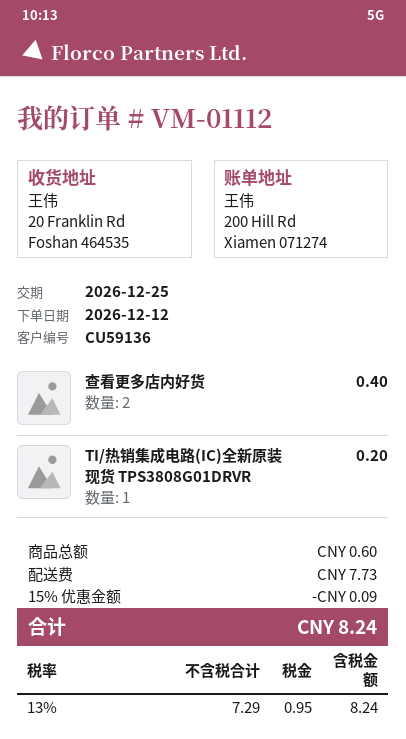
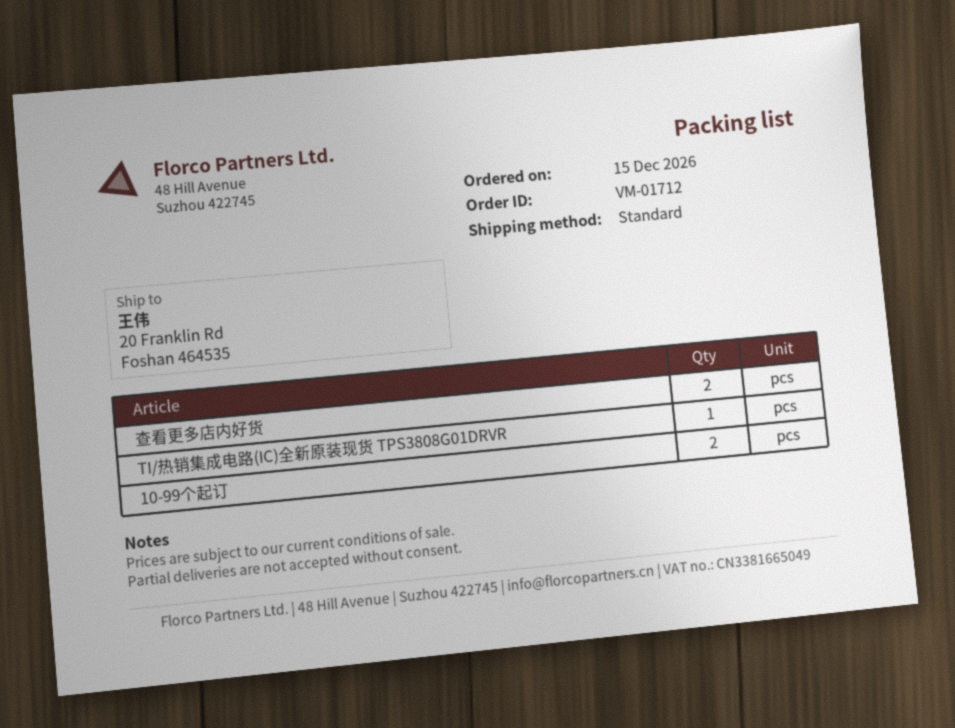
order number: VM-01112 -> VM-01712
order date: 2026-12-12 -> 2026-12-15
10-99个起订: none -> 2

